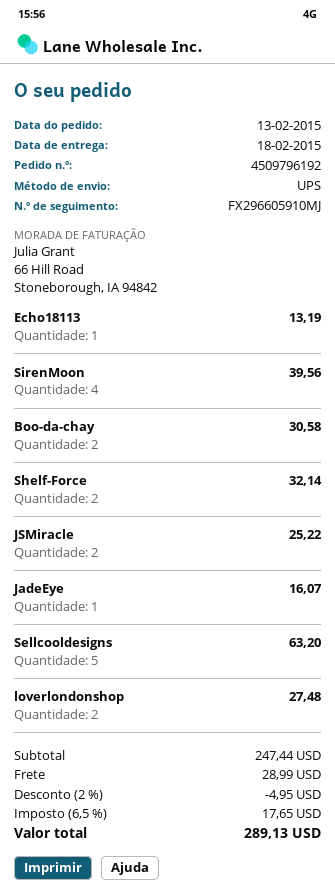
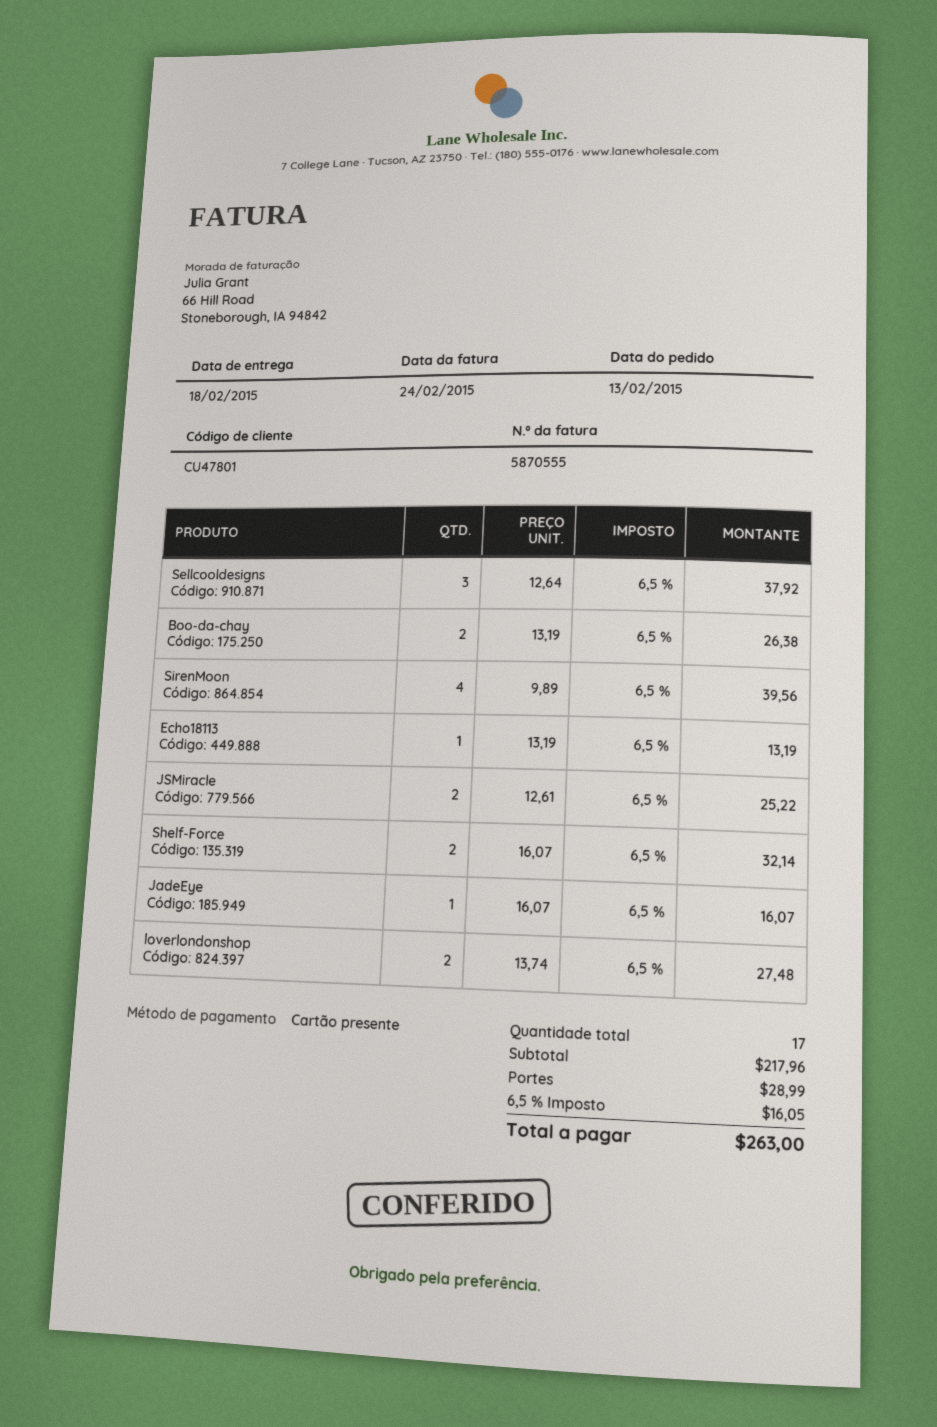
Boo-da-chay: 2 for 30.58 -> 2 for 26.38
Sellcooldesigns: 5 for 63.20 -> 3 for 37.92
subtotal: 247.44 -> 217.96
discount: 2% = 4.95 -> none
tax: 6.5% = 17.65 -> 6.5% = 16.05
total: 289.13 -> 263.00

